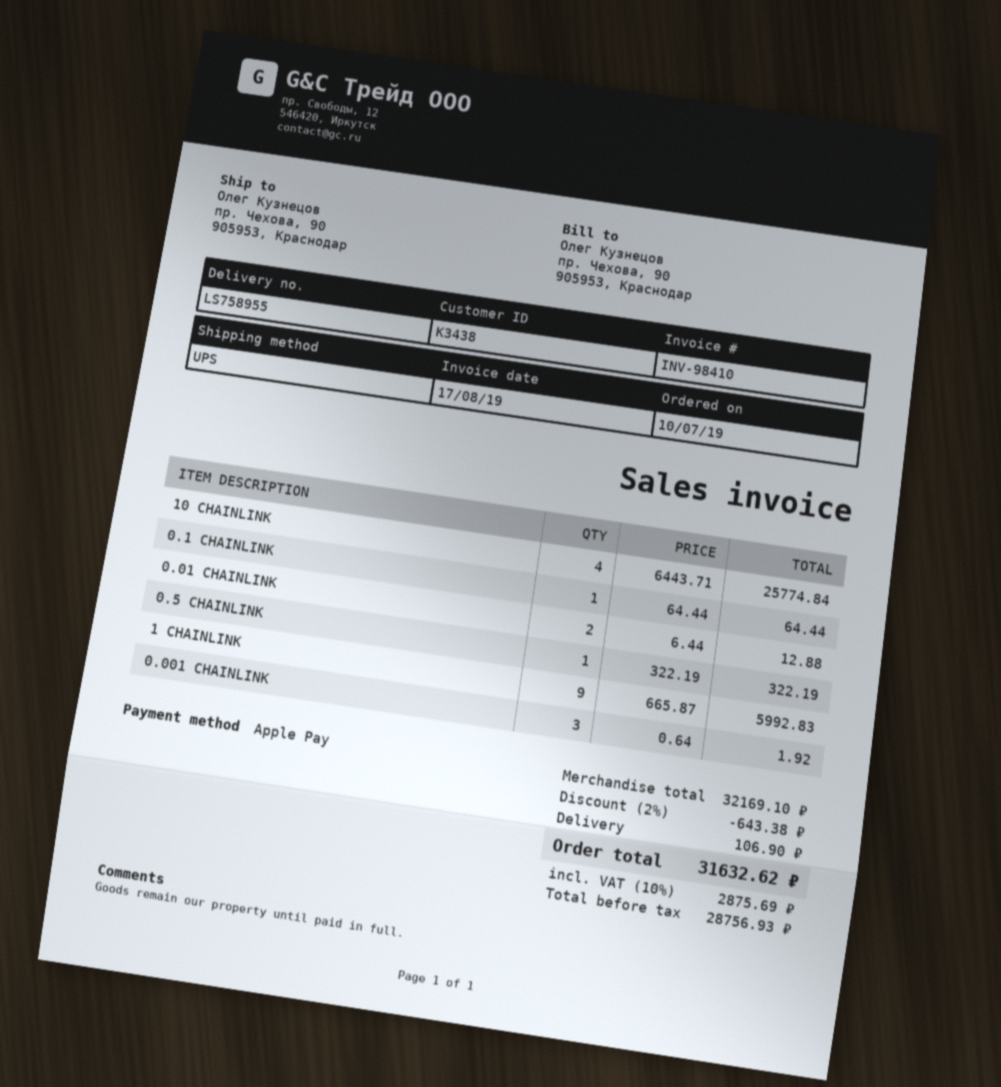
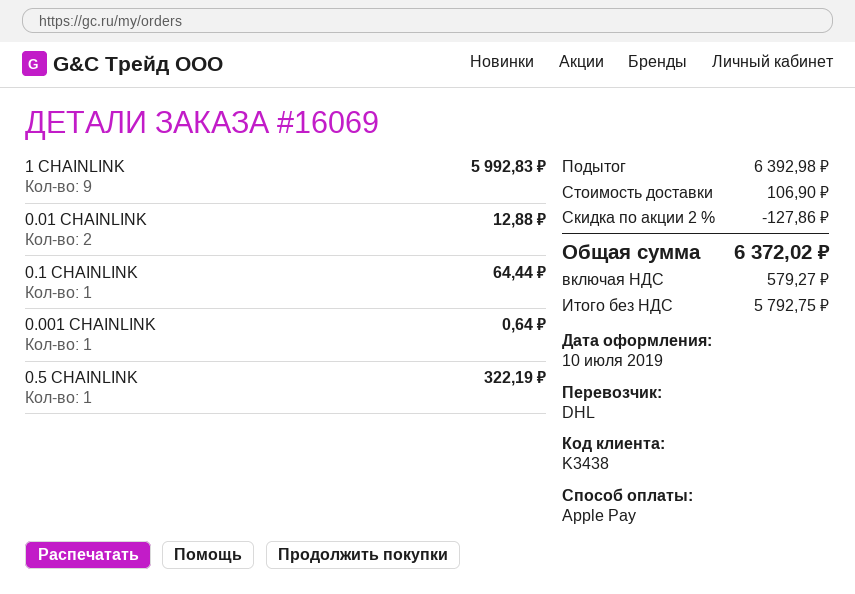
shipping method: UPS -> DHL
10 CHAINLINK: 4 for 25774.84 -> none
0.001 CHAINLINK: 3 for 1.92 -> 1 for 0.64
subtotal: 32169.10 -> 6392.98
discount: 2% = 643.38 -> 2% = 127.86
net: 28756.93 -> 5792.75
tax: 2875.69 -> 579.27
total: 31632.62 -> 6372.02

